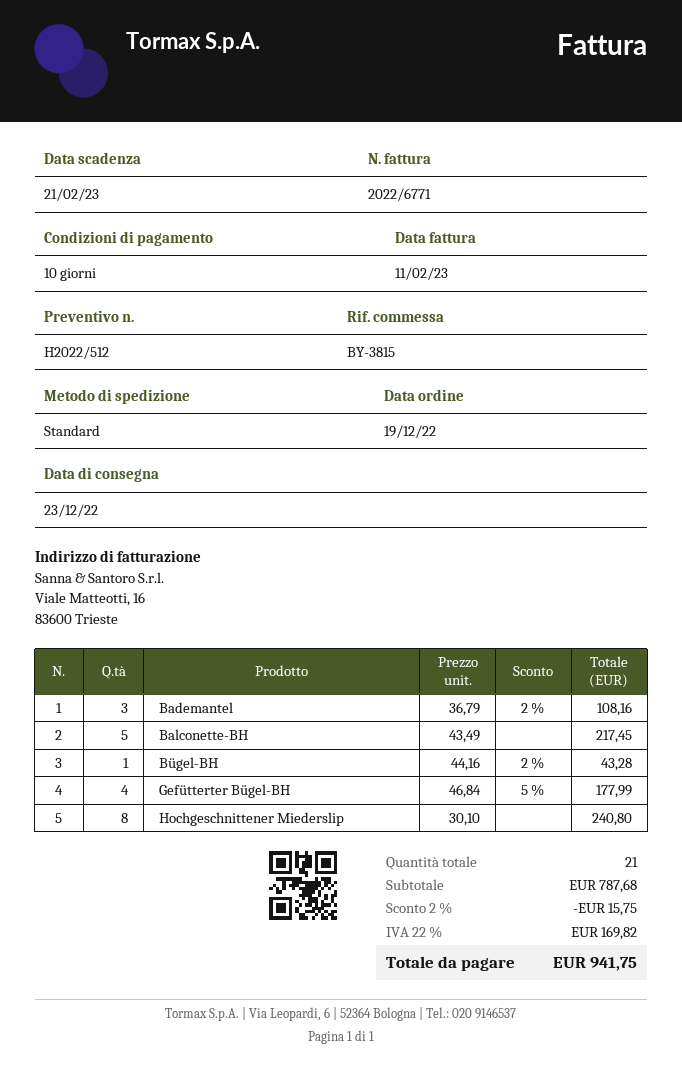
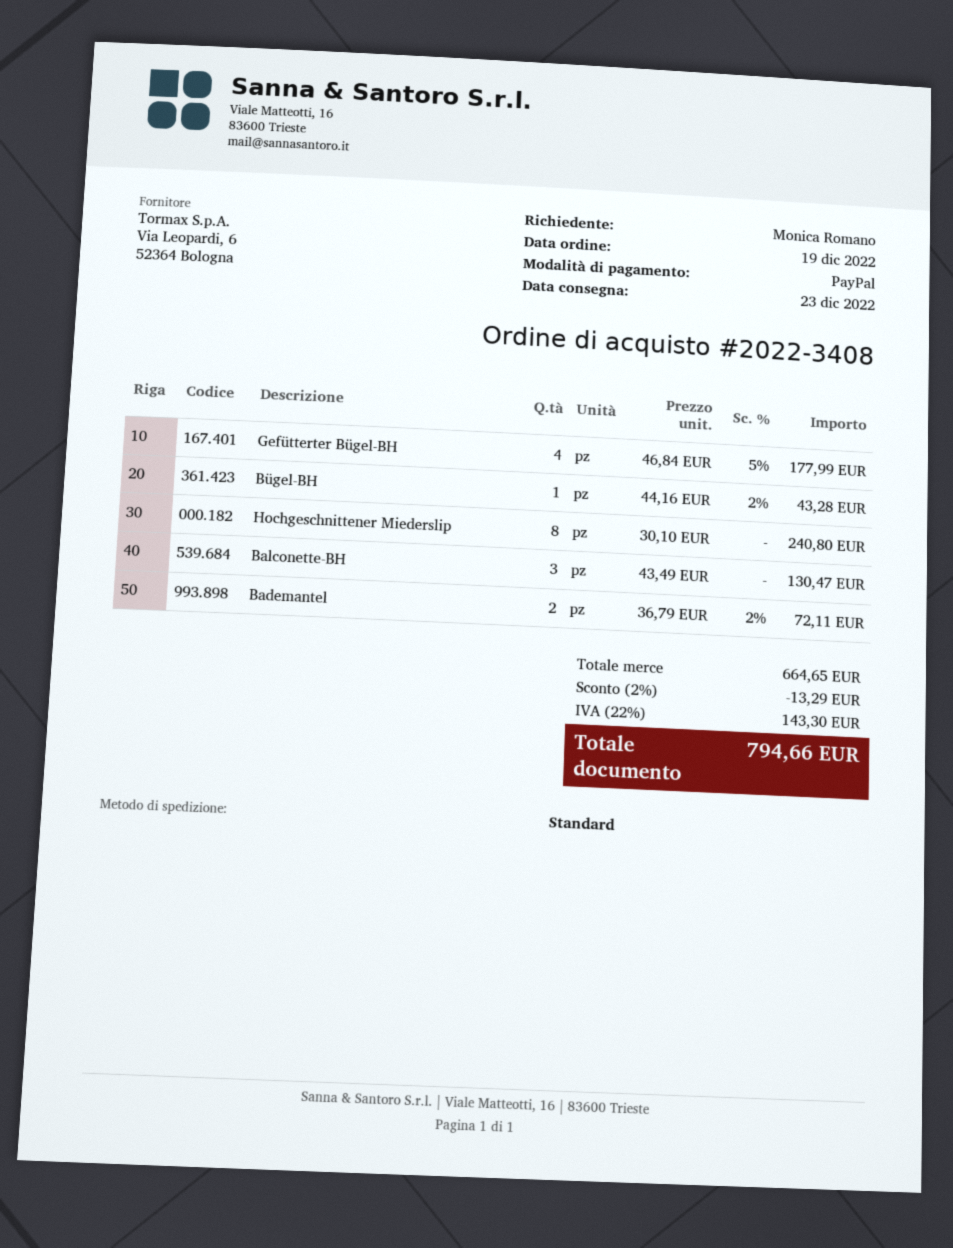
Bademantel: 3 x 36.79 - 2% = 108.16 -> 2 x 36.79 - 2% = 72.11
Balconette-BH: 5 x 43.49 = 217.45 -> 3 x 43.49 = 130.47
subtotal: 787.68 -> 664.65
discount: 2% = 15.75 -> 2% = 13.29
tax: 22% = 169.82 -> 22% = 143.30
total: 941.75 -> 794.66

